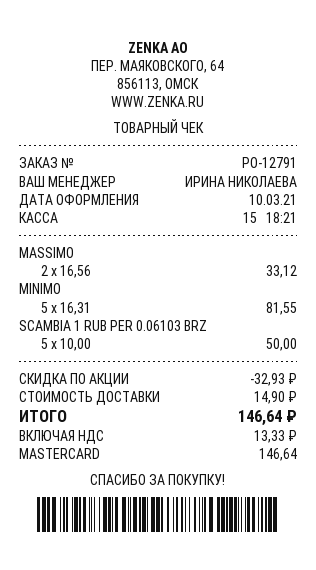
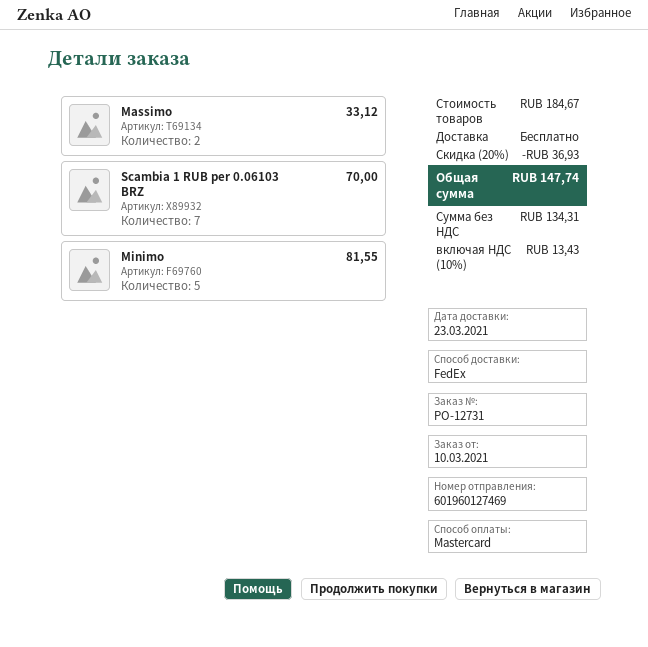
order number: PO-12791 -> PO-12731
SCAMBIA 1 RUB PER 0.06103 BRZ: 5 for 50.00 -> 7 for 70.00
discount: 32.93 -> 36.93
shipping: 14.90 -> 0.00
tax: 13.33 -> 13.43
total: 146.64 -> 147.74

